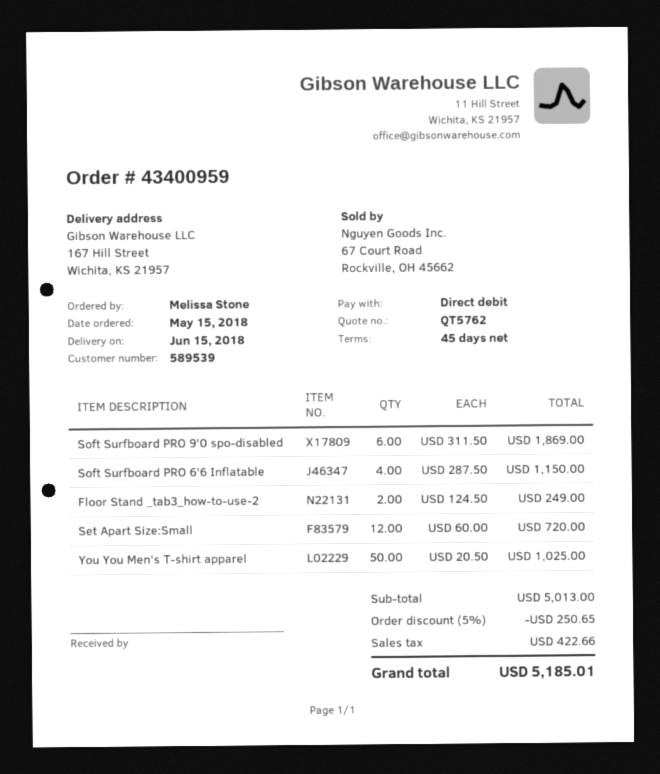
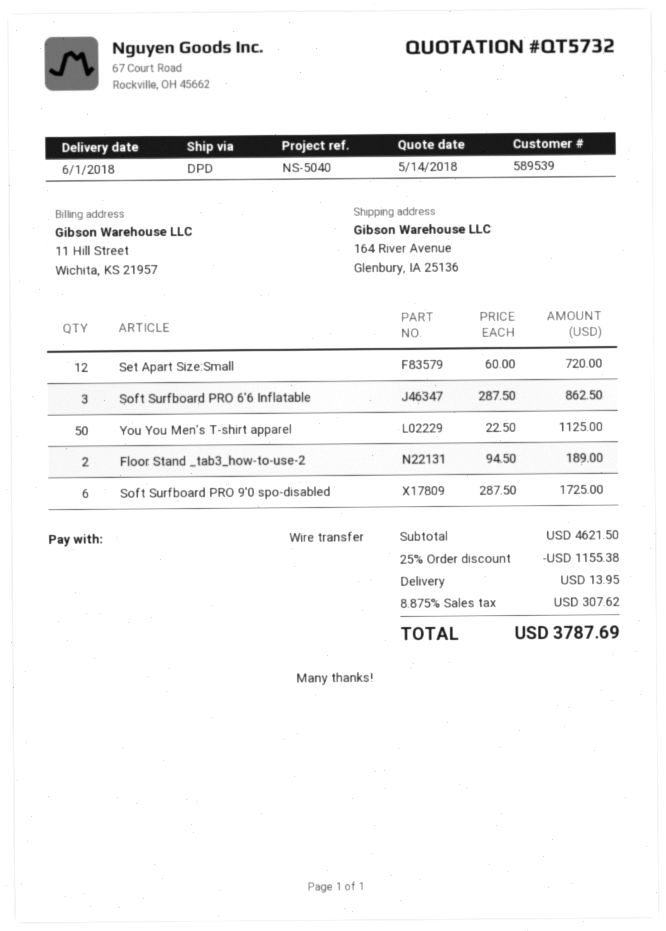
quote number: QT5762 -> QT5732
delivery date: 2018-06-15 -> 2018-06-01
payment method: direct debit -> bank transfer
ship to: 167 Hill Street, Wichita, KS 21957 -> 164 River Avenue, Glenbury, IA 25136
Soft Surfboard PRO 9'0 spo-disabled: 6 x 311.50 = 1869.00 -> 6 x 287.50 = 1725.00
Soft Surfboard PRO 6'6 Inflatable: 4 x 287.50 = 1150.00 -> 3 x 287.50 = 862.50
Floor Stand _tab3_how-to-use-2: 2 x 124.50 = 249.00 -> 2 x 94.50 = 189.00
You You Men's T-shirt apparel: 50 x 20.50 = 1025.00 -> 50 x 22.50 = 1125.00
subtotal: 5013.00 -> 4621.50
discount: 5% = 250.65 -> 25% = 1155.38
shipping: none -> 13.95
tax: 422.66 -> 307.62
total: 5185.01 -> 3787.69

